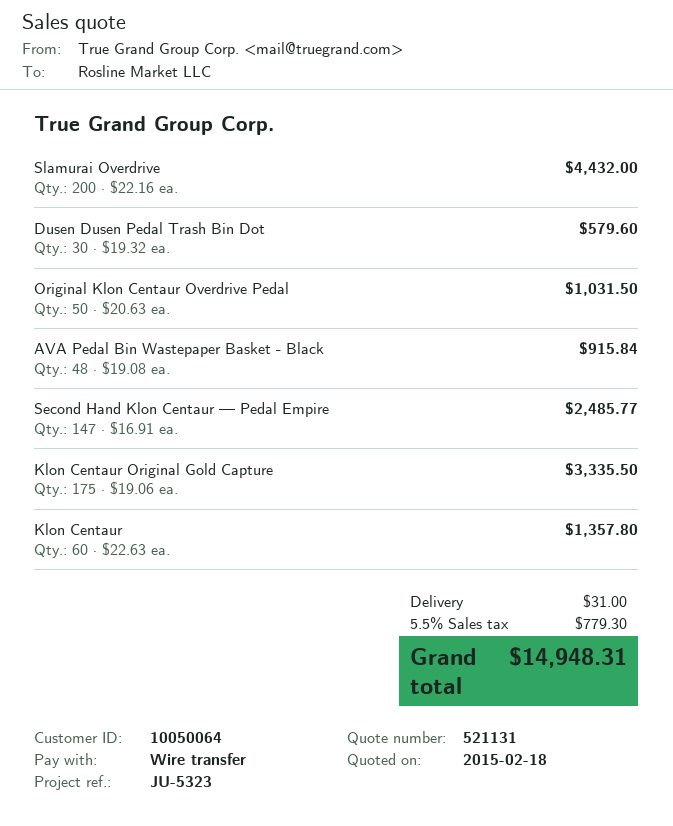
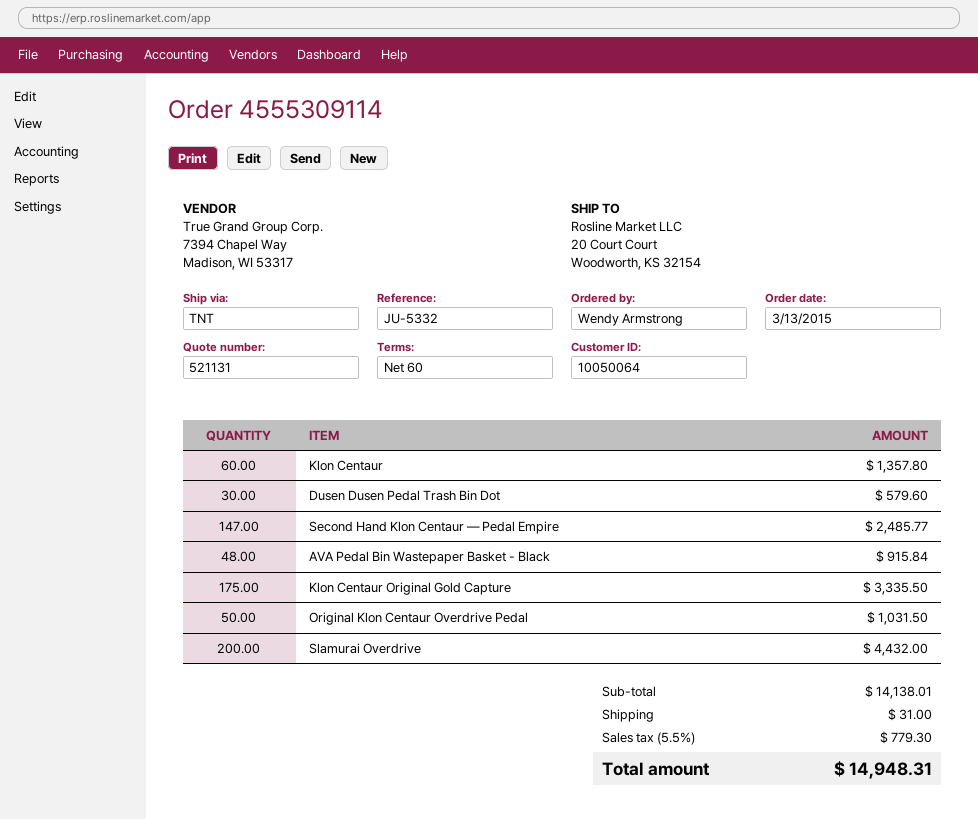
reference: JU-5323 -> JU-5332

